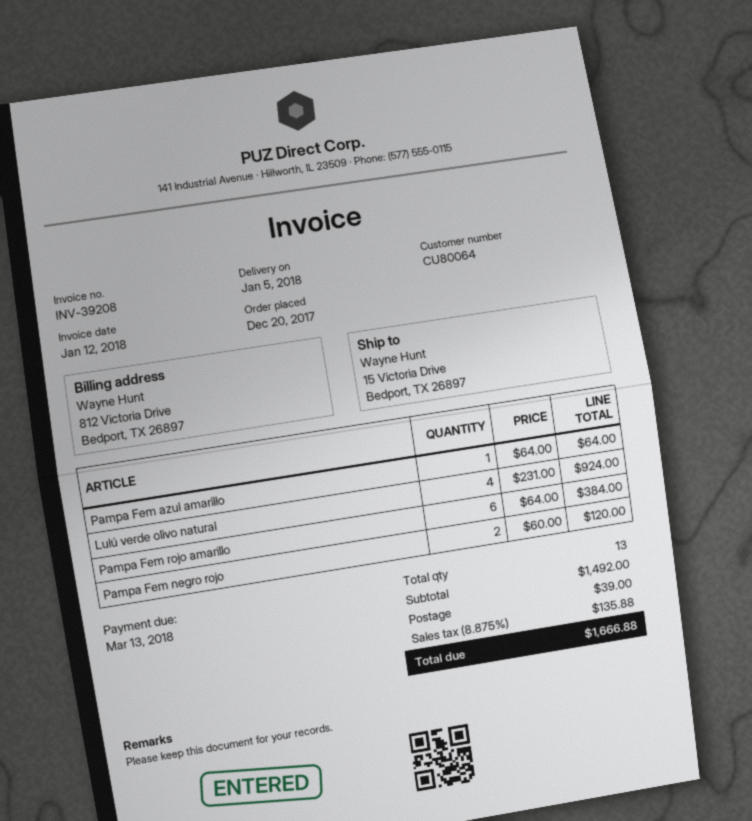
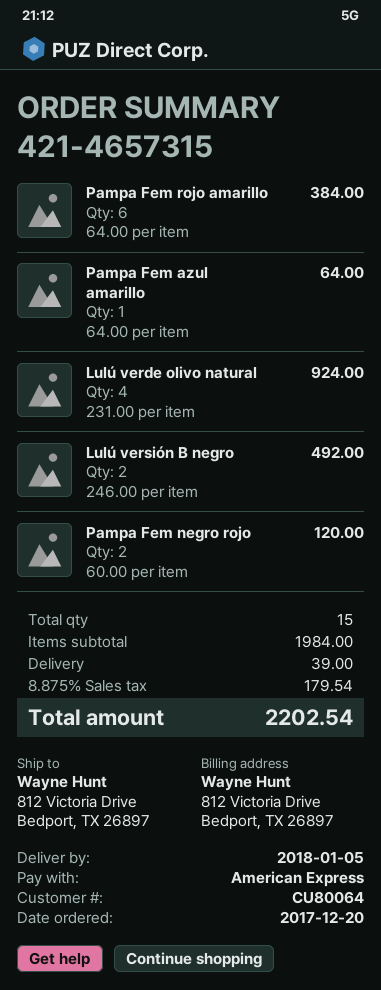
ship to: 15 Victoria Drive, Bedport, TX 26897 -> 812 Victoria Drive, Bedport, TX 26897
Lulú versión B negro: none -> 2 x 246.00 = 492.00
total quantity: 13 -> 15
subtotal: 1492.00 -> 1984.00
tax: 8.875% = 135.88 -> 8.875% = 179.54
total: 1666.88 -> 2202.54

